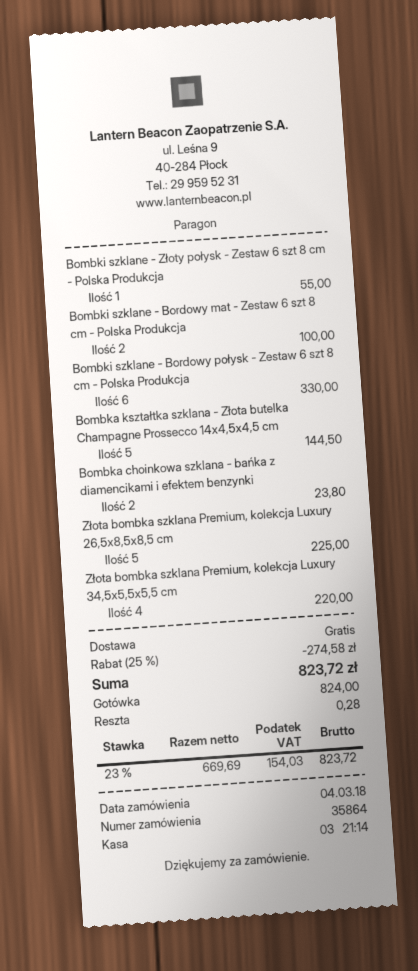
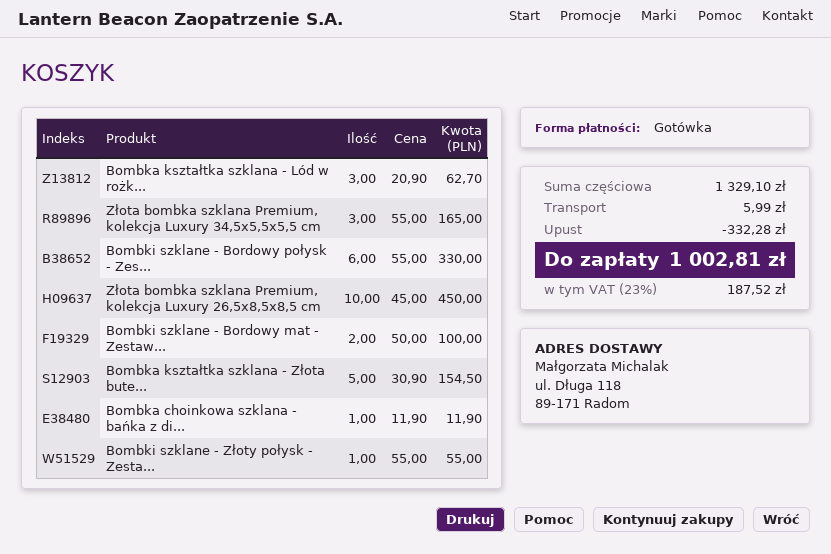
Bombka kształtka szklana - Złota butelka Champagne Prossecco 14x4,5x4,5 cm: 5 for 144.50 -> 5 for 154.50
Bombka choinkowa szklana - bańka z diamencikami i efektem benzynki: 2 for 23.80 -> 1 for 11.90
Złota bombka szklana Premium, kolekcja Luxury 26,5x8,5x8,5 cm: 5 for 225.00 -> 10 for 450.00
Złota bombka szklana Premium, kolekcja Luxury 34,5x5,5x5,5 cm: 4 for 220.00 -> 3 for 165.00
Bombka kształtka szklana - Lód w rożk...: none -> 3 for 62.70
discount: 274.58 -> 332.28
shipping: 0.00 -> 5.99
tax: 23% = 154.03 -> 23% = 187.52
total: 823.72 -> 1002.81

